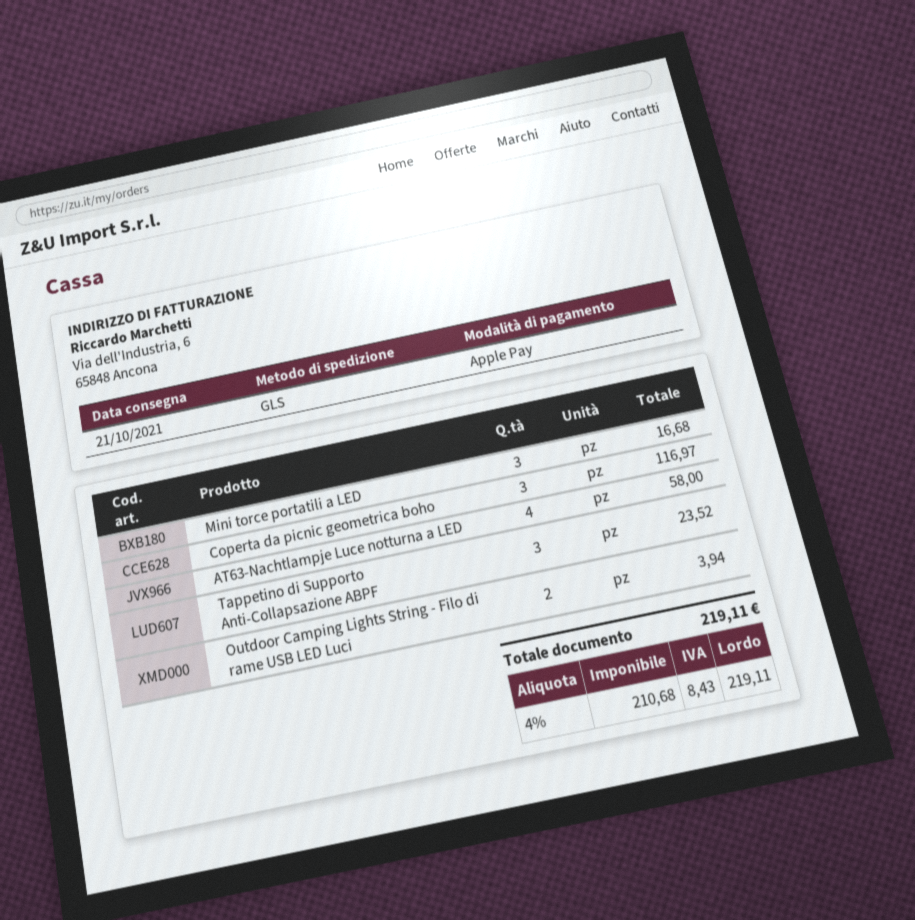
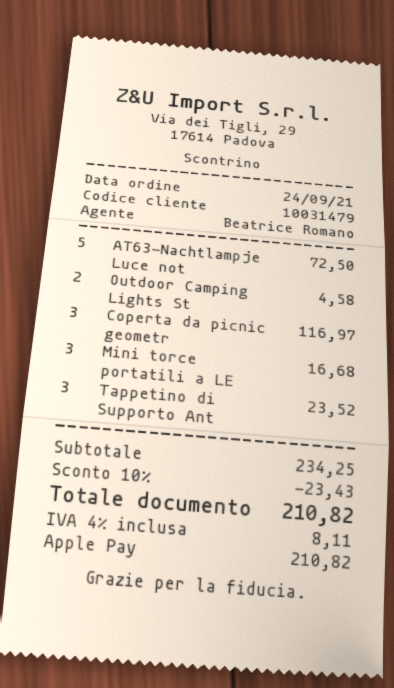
AT63-Nachtlampje Luce notturna a LED: 4 for 58.00 -> 5 for 72.50
Outdoor Camping Lights String - Filo di rame USB LED Luci: 2 for 3.94 -> 2 for 4.58
discount: none -> 10% = 23.43
tax: 4% = 8.43 -> 4% = 8.11
total: 219.11 -> 210.82

